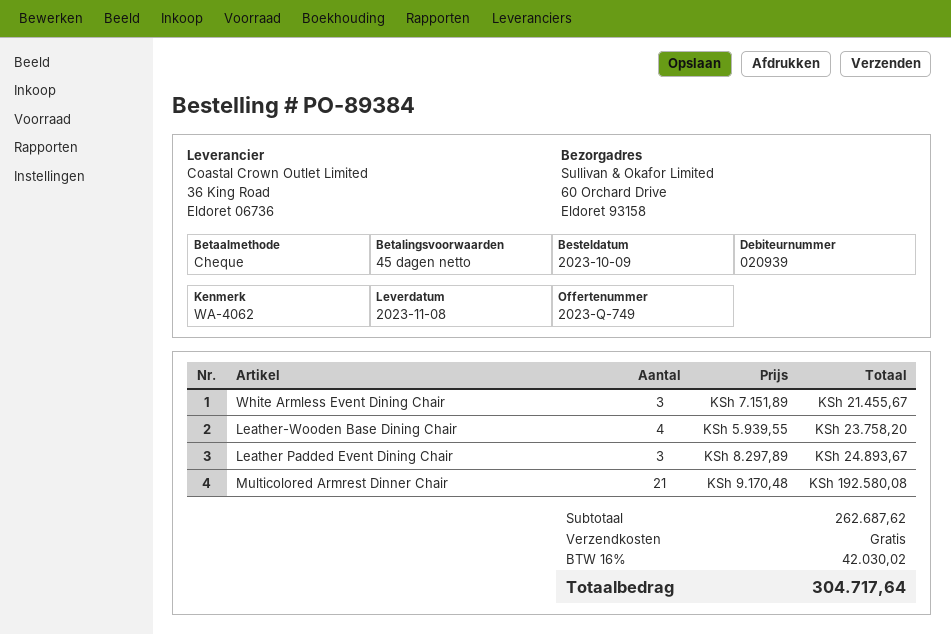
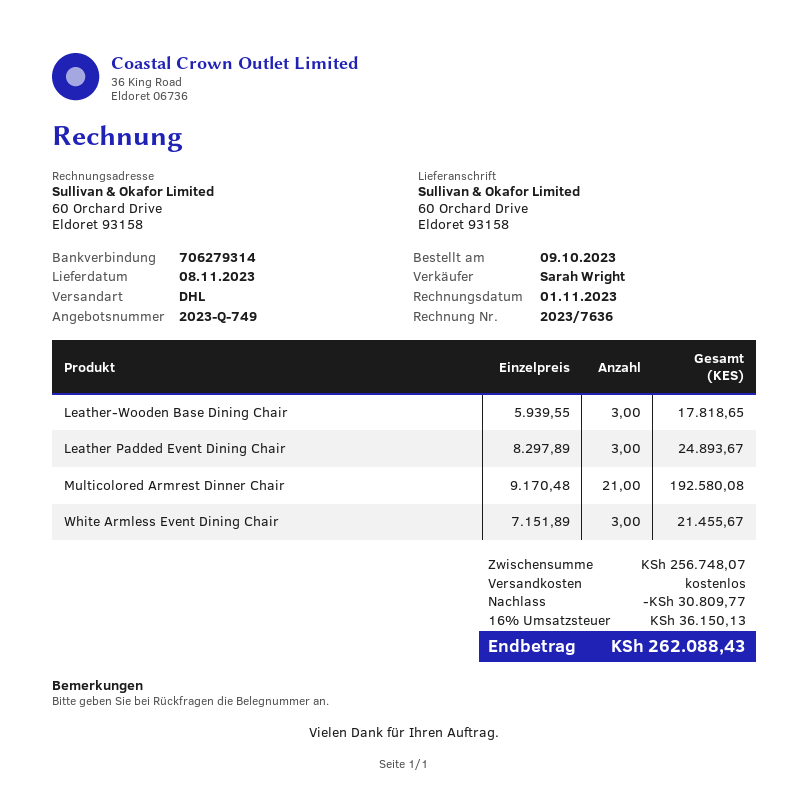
Leather-Wooden Base Dining Chair: 4 x 5939.55 = 23758.20 -> 3 x 5939.55 = 17818.65
subtotal: 262687.62 -> 256748.07
discount: none -> 30809.77
tax: 16% = 42030.02 -> 16% = 36150.13
total: 304717.64 -> 262088.43

